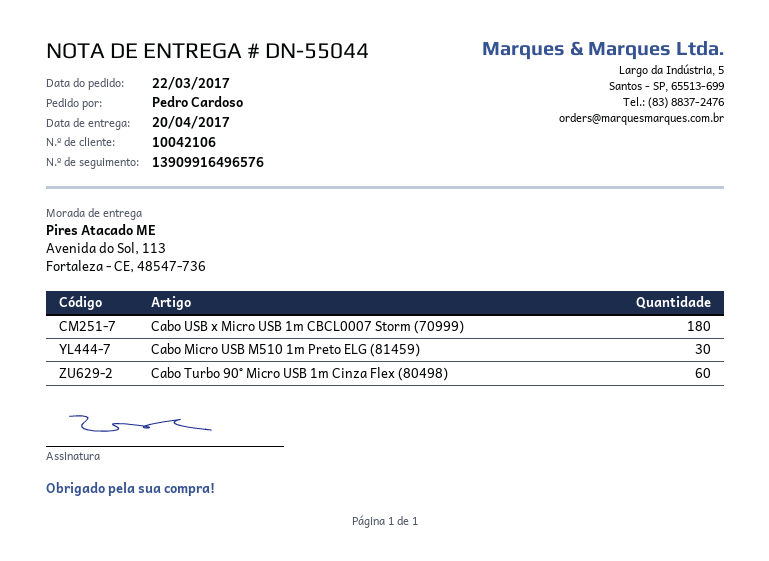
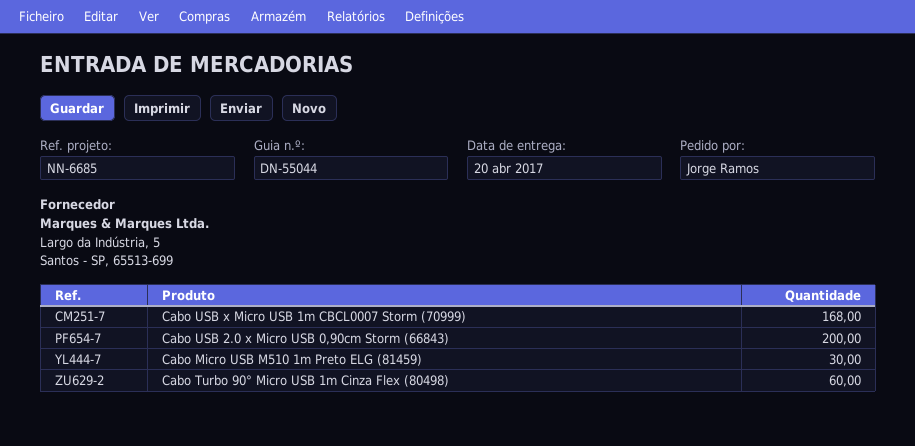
ordered by: Pedro Cardoso -> Jorge Ramos
Cabo USB x Micro USB 1m CBCL0007 Storm (70999): 180 -> 168
Cabo USB 2.0 x Micro USB 0,90cm Storm (66843): none -> 200

